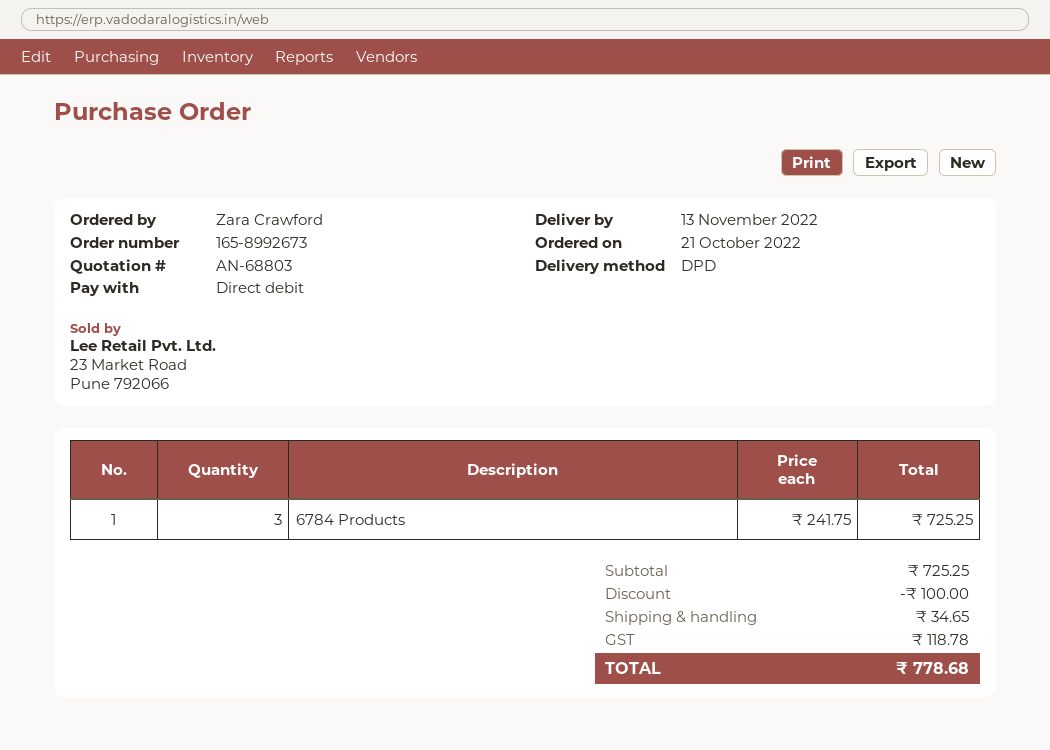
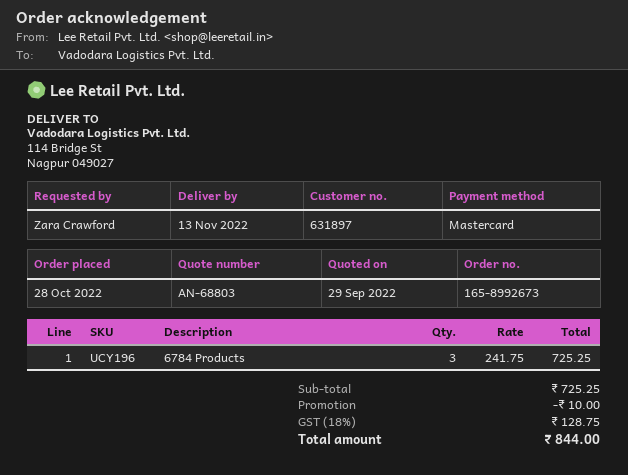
order date: 2022-10-21 -> 2022-10-28
payment method: direct debit -> Mastercard
discount: 100.00 -> 10.00
shipping: 34.65 -> none
tax: 118.78 -> 128.75
total: 778.68 -> 844.00

